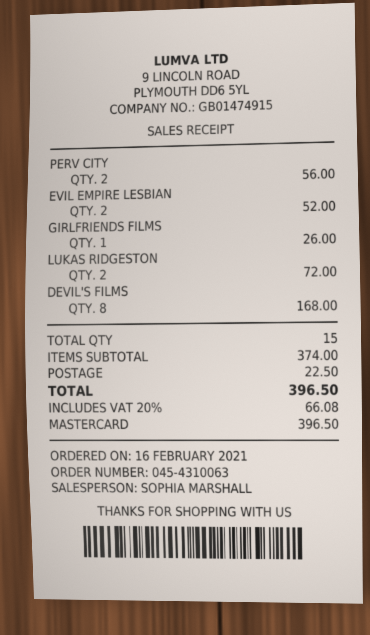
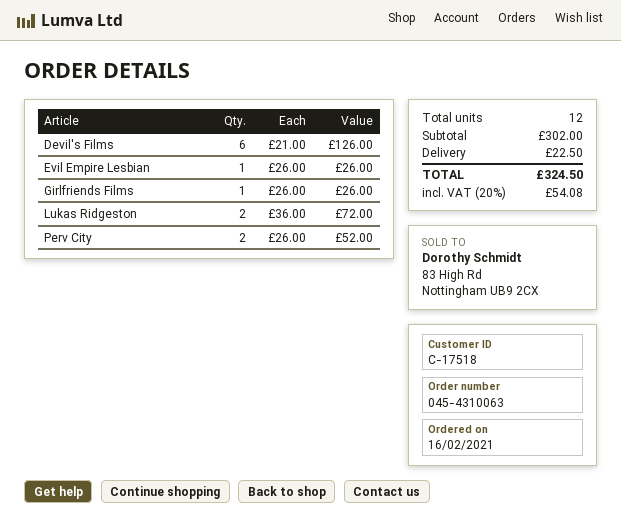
PERV CITY: 2 for 56.00 -> 2 for 52.00
EVIL EMPIRE LESBIAN: 2 for 52.00 -> 1 for 26.00
DEVIL'S FILMS: 8 for 168.00 -> 6 for 126.00
total quantity: 15 -> 12
subtotal: 374.00 -> 302.00
tax: 20% = 66.08 -> 20% = 54.08
total: 396.50 -> 324.50

